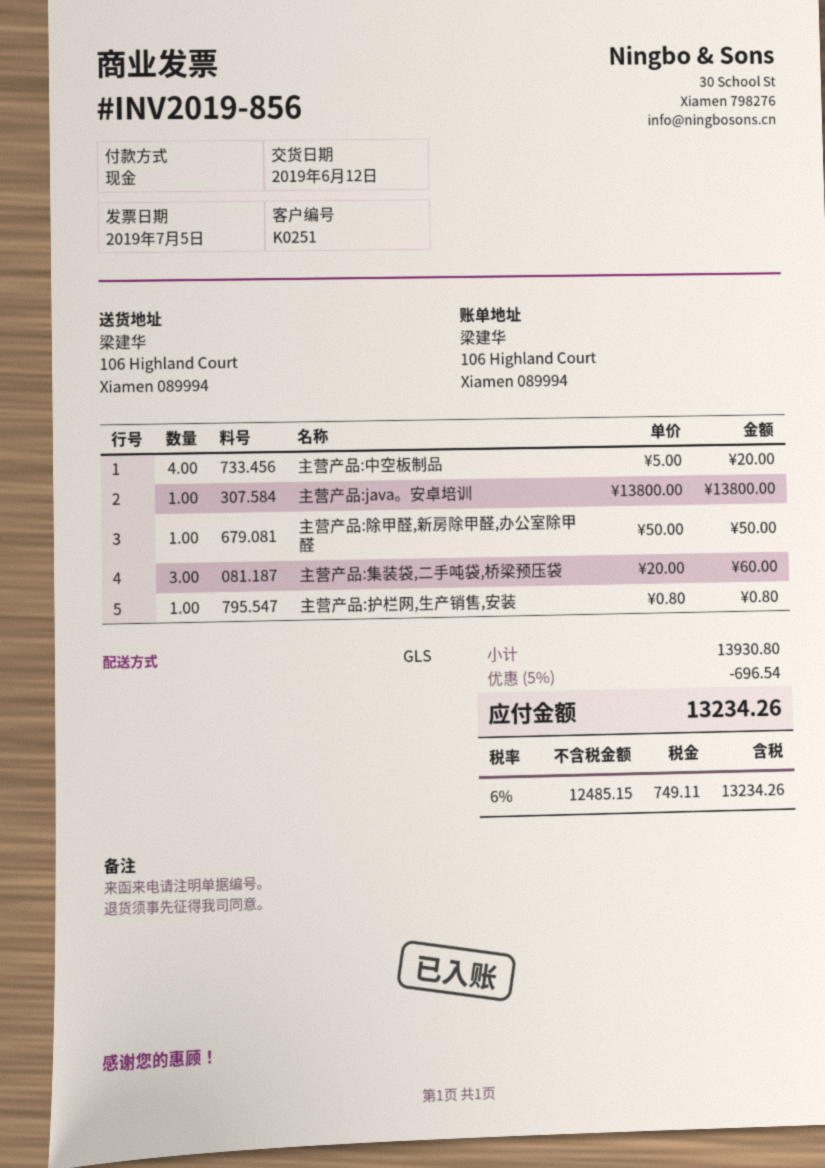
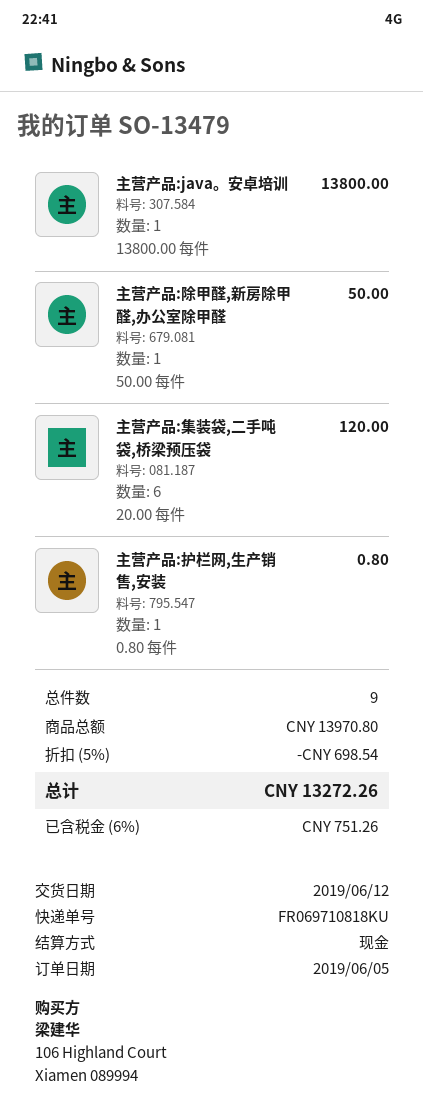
主营产品:中空板制品: 4 x 5.00 = 20.00 -> none
主营产品:集装袋,二手吨袋,桥梁预压袋: 3 x 20.00 = 60.00 -> 6 x 20.00 = 120.00
subtotal: 13930.80 -> 13970.80
discount: 5% = 696.54 -> 5% = 698.54
tax: 6% = 749.11 -> 6% = 751.26
total: 13234.26 -> 13272.26

